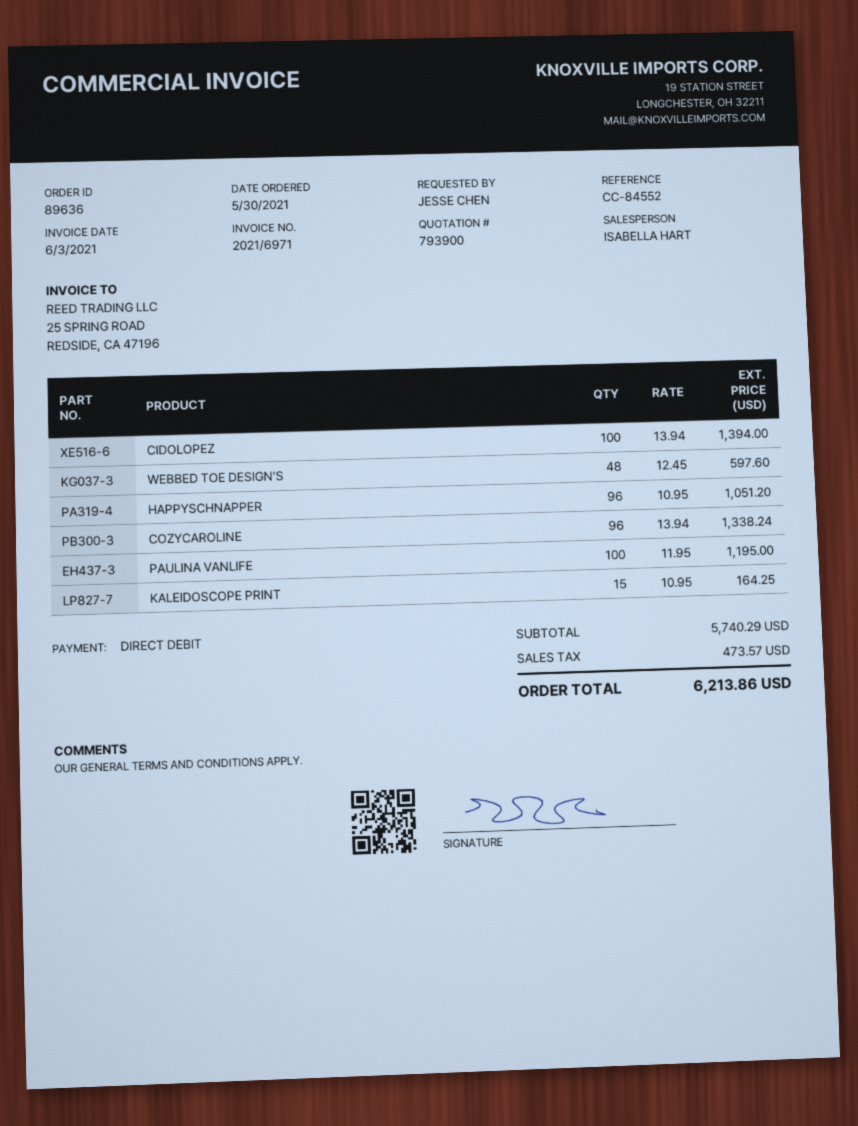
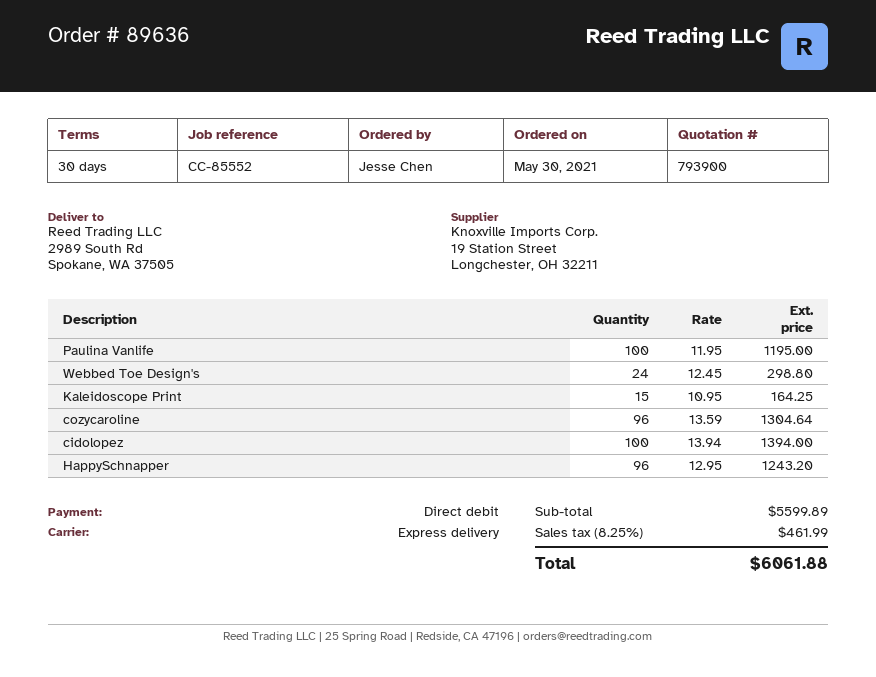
reference: CC-84552 -> CC-85552
WEBBED TOE DESIGN'S: 48 x 12.45 = 597.60 -> 24 x 12.45 = 298.80
HAPPYSCHNAPPER: 96 x 10.95 = 1051.20 -> 96 x 12.95 = 1243.20
COZYCAROLINE: 96 x 13.94 = 1338.24 -> 96 x 13.59 = 1304.64
subtotal: 5740.29 -> 5599.89
tax: 473.57 -> 461.99
total: 6213.86 -> 6061.88

